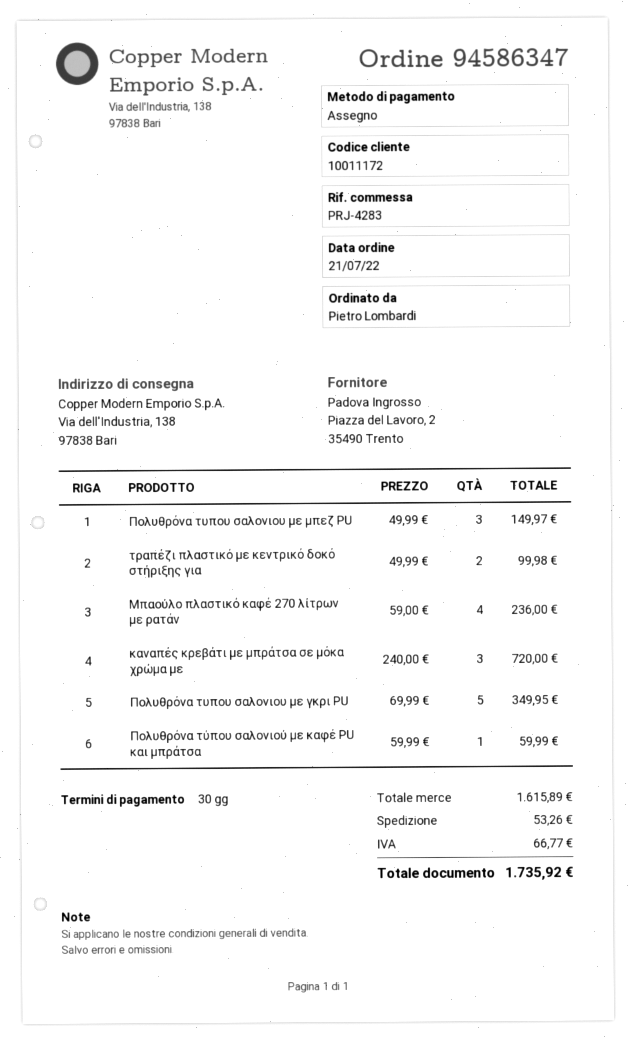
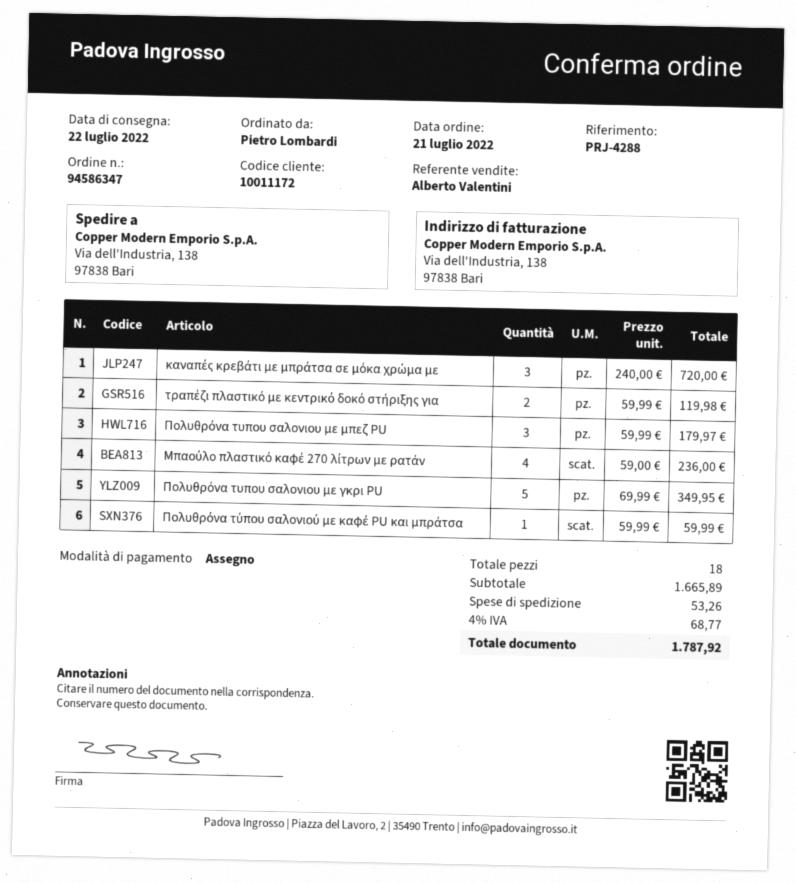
reference: PRJ-4283 -> PRJ-4288
Πολυθρόνα τυπου σαλονιου με μπεζ PU: 3 x 49.99 = 149.97 -> 3 x 59.99 = 179.97
τραπέζι πλαστικό με κεντρικό δοκό στήριξης για: 2 x 49.99 = 99.98 -> 2 x 59.99 = 119.98
subtotal: 1615.89 -> 1665.89
tax: 66.77 -> 68.77
total: 1735.92 -> 1787.92

